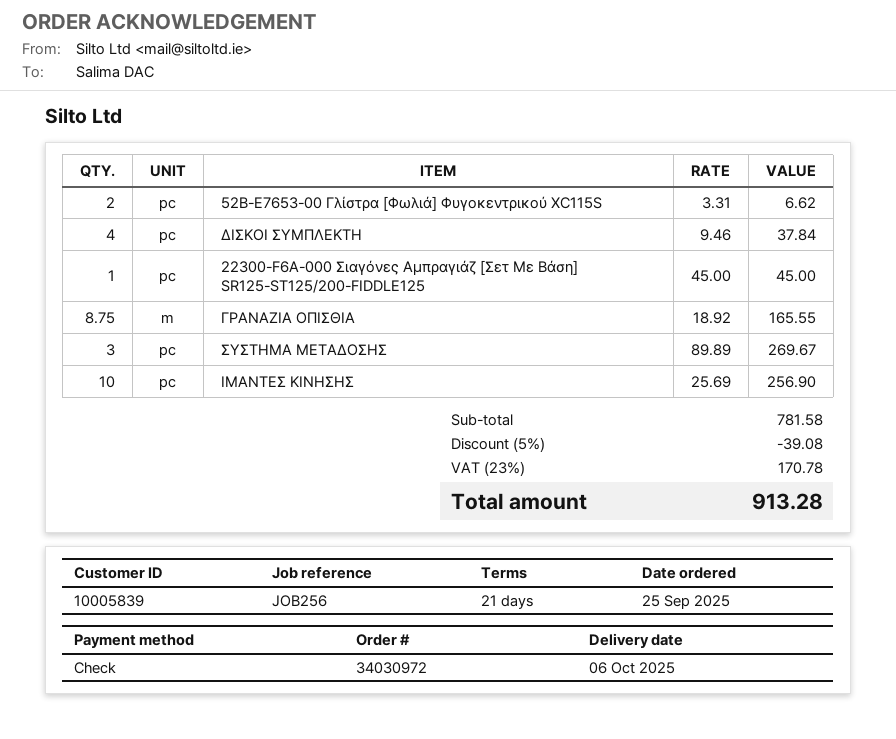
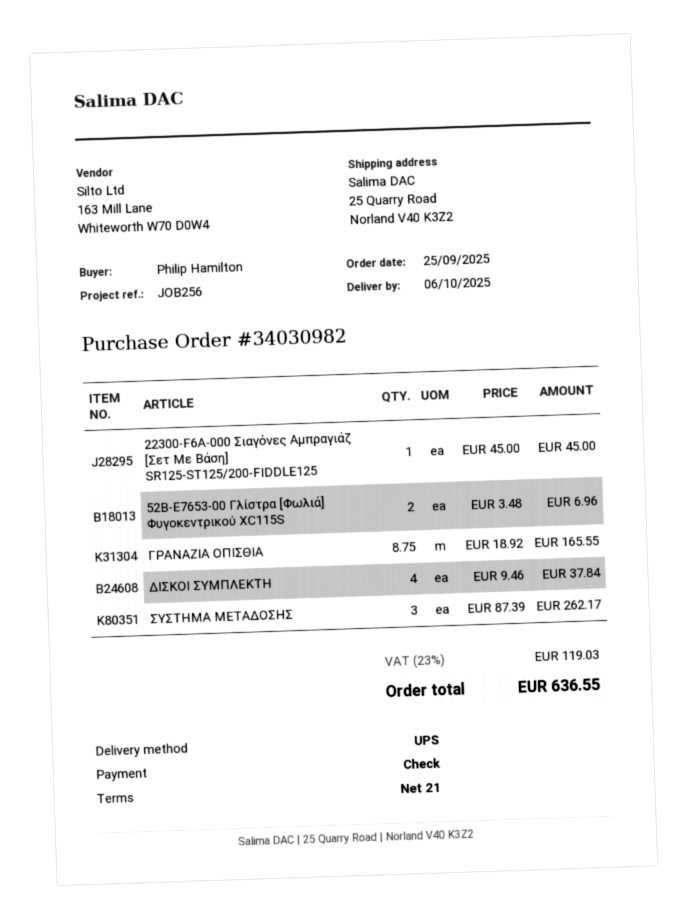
order number: 34030972 -> 34030982
52B-E7653-00 Γλίστρα [Φωλιά] Φυγοκεντρικού XC115S: 2 x 3.31 = 6.62 -> 2 x 3.48 = 6.96
ΣΥΣΤΗΜΑ ΜΕΤΑΔΟΣΗΣ: 3 x 89.89 = 269.67 -> 3 x 87.39 = 262.17
ΙΜΑΝΤΕΣ ΚΙΝΗΣΗΣ: 10 x 25.69 = 256.90 -> none
discount: 5% = 39.08 -> none
tax: 23% = 170.78 -> 23% = 119.03
total: 913.28 -> 636.55

